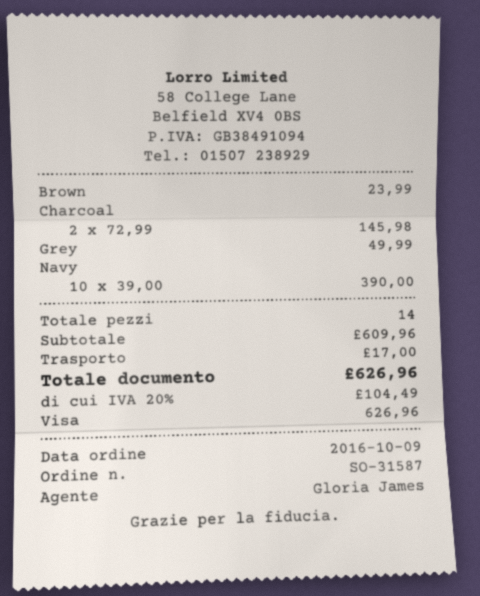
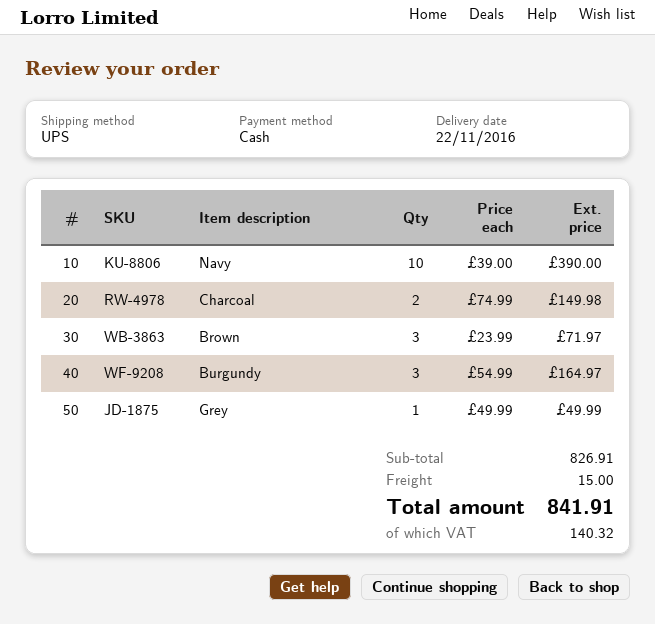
payment method: Visa -> cash
Brown: 1 x 23.99 = 23.99 -> 3 x 23.99 = 71.97
Charcoal: 2 x 72.99 = 145.98 -> 2 x 74.99 = 149.98
Burgundy: none -> 3 x 54.99 = 164.97
subtotal: 609.96 -> 826.91
shipping: 17.00 -> 15.00
tax: 104.49 -> 140.32
total: 626.96 -> 841.91

